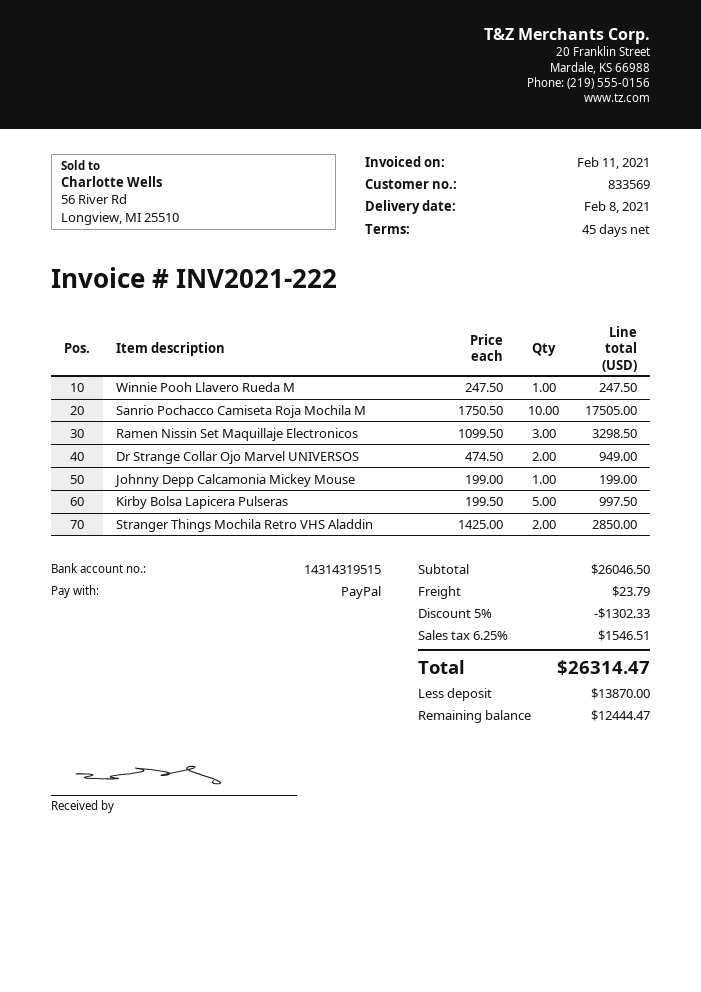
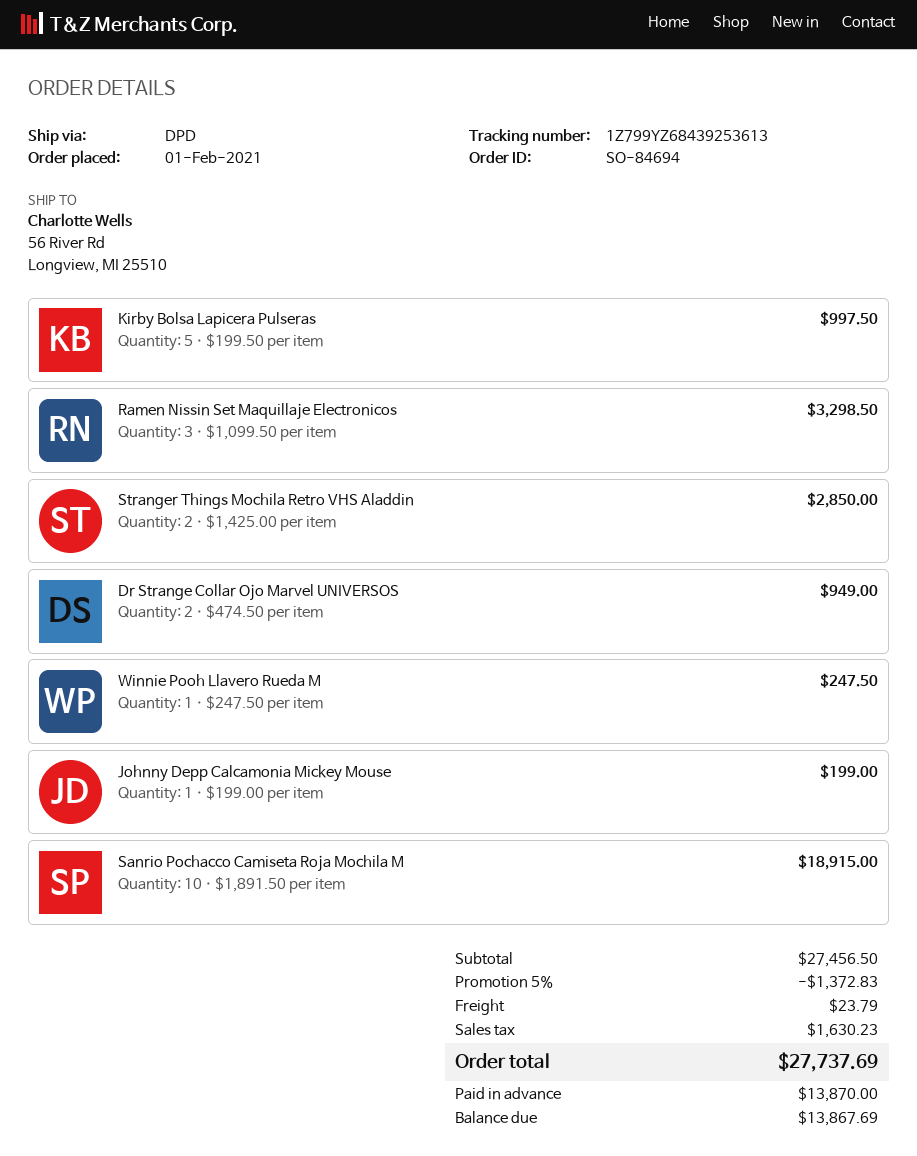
Sanrio Pochacco Camiseta Roja Mochila M: 10 x 1750.50 = 17505.00 -> 10 x 1891.50 = 18915.00
subtotal: 26046.50 -> 27456.50
discount: 5% = 1302.33 -> 5% = 1372.83
tax: 1546.51 -> 1630.23
total: 26314.47 -> 27737.69
balance: 12444.47 -> 13867.69

